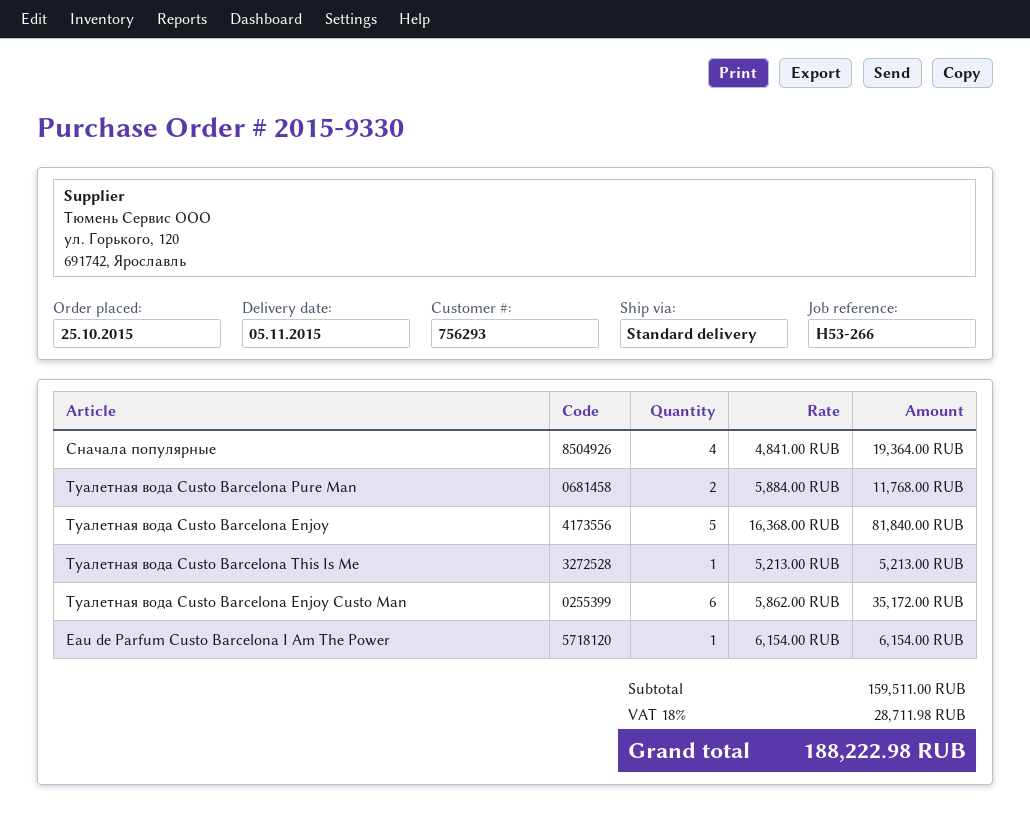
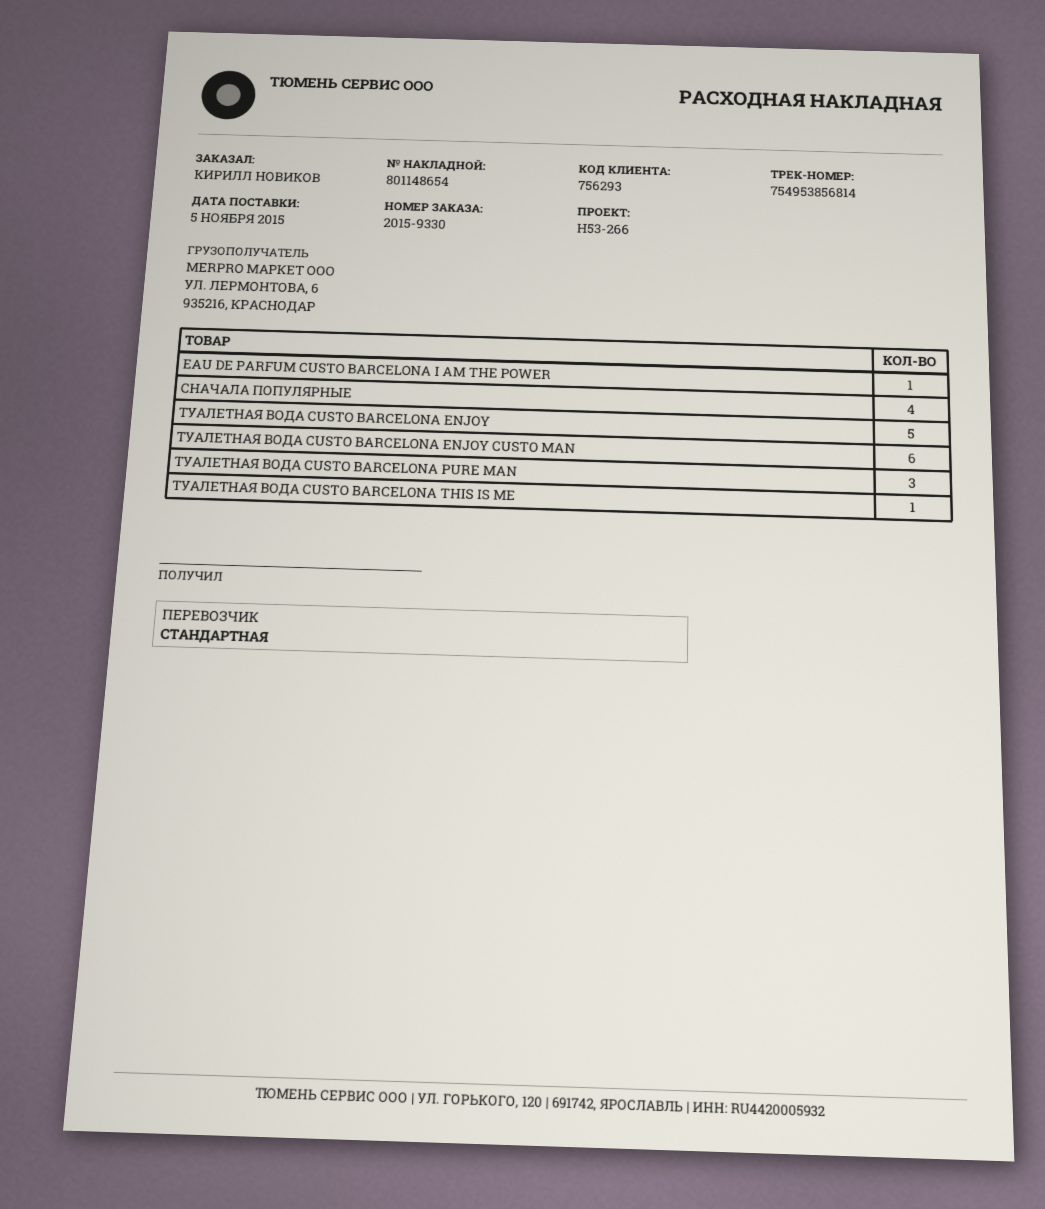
Туалетная вода Custo Barcelona Pure Man: 2 -> 3

